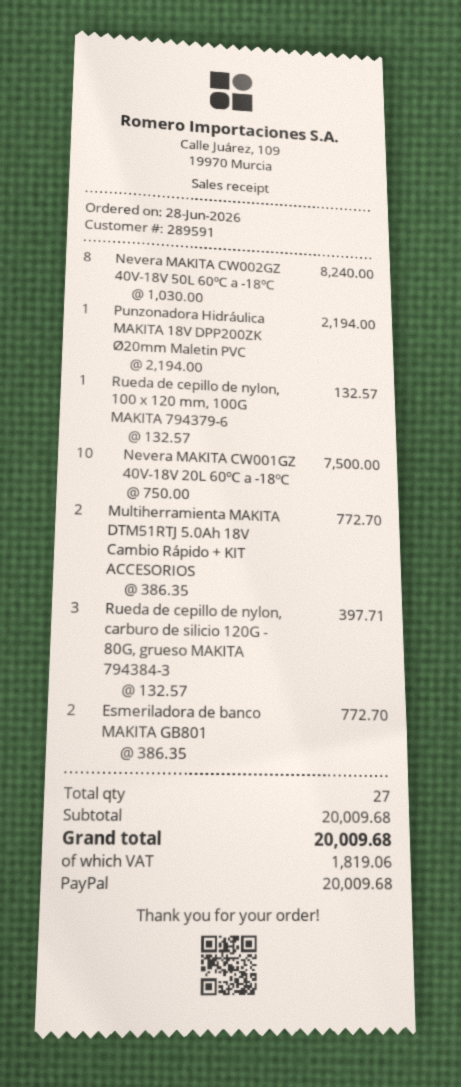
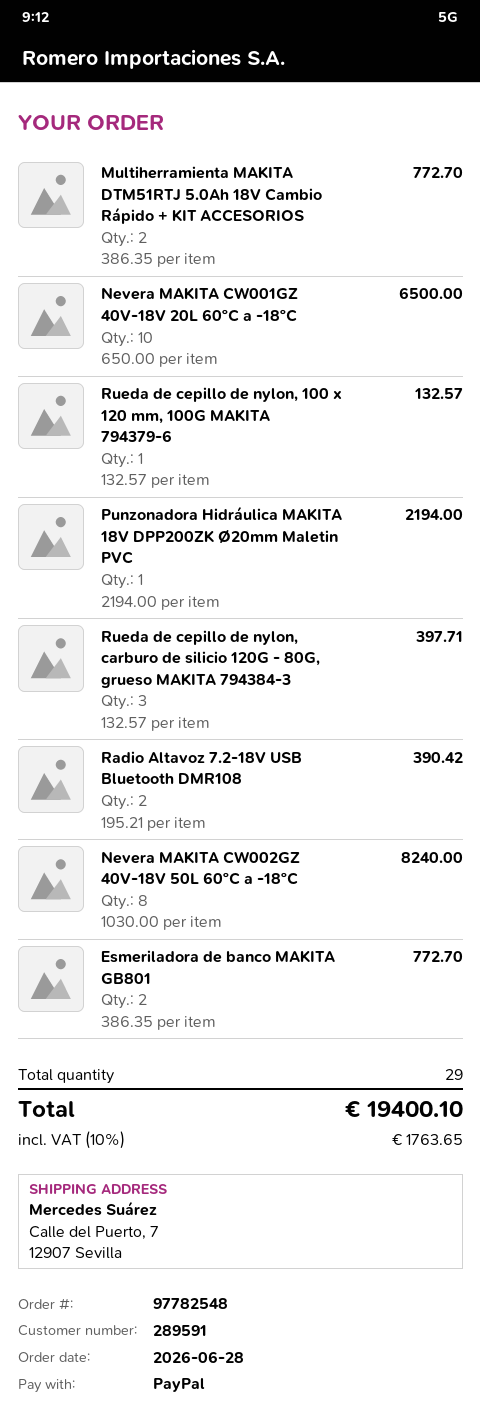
Nevera MAKITA CW001GZ 40V-18V 20L 60ºC a -18ºC: 10 x 750.00 = 7500.00 -> 10 x 650.00 = 6500.00
Radio Altavoz 7.2-18V USB Bluetooth DMR108: none -> 2 x 195.21 = 390.42
total quantity: 27 -> 29
tax: 1819.06 -> 1763.65
total: 20009.68 -> 19400.10

